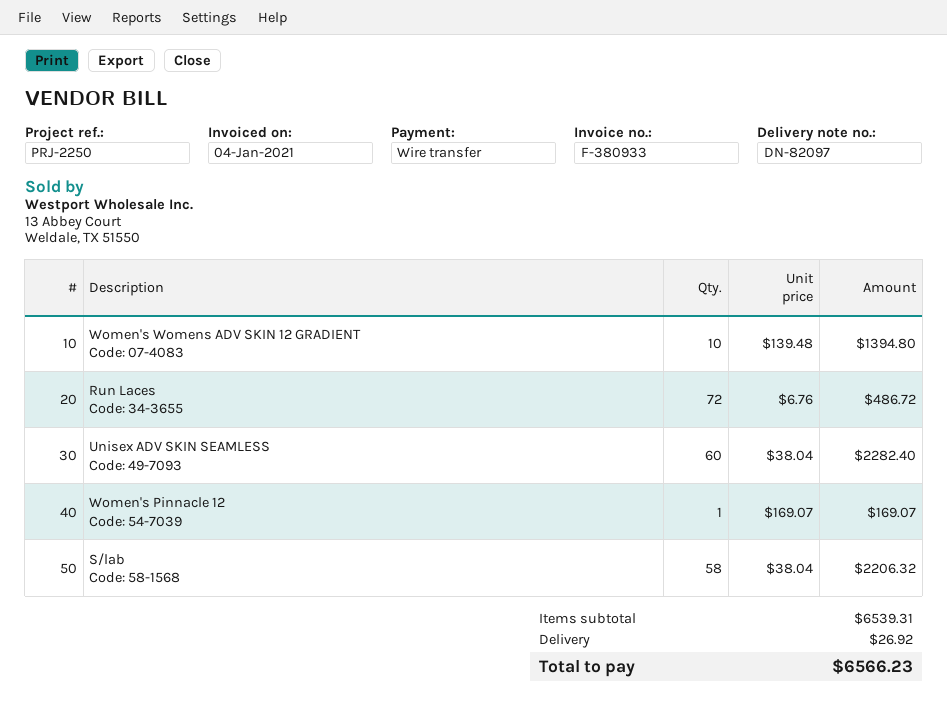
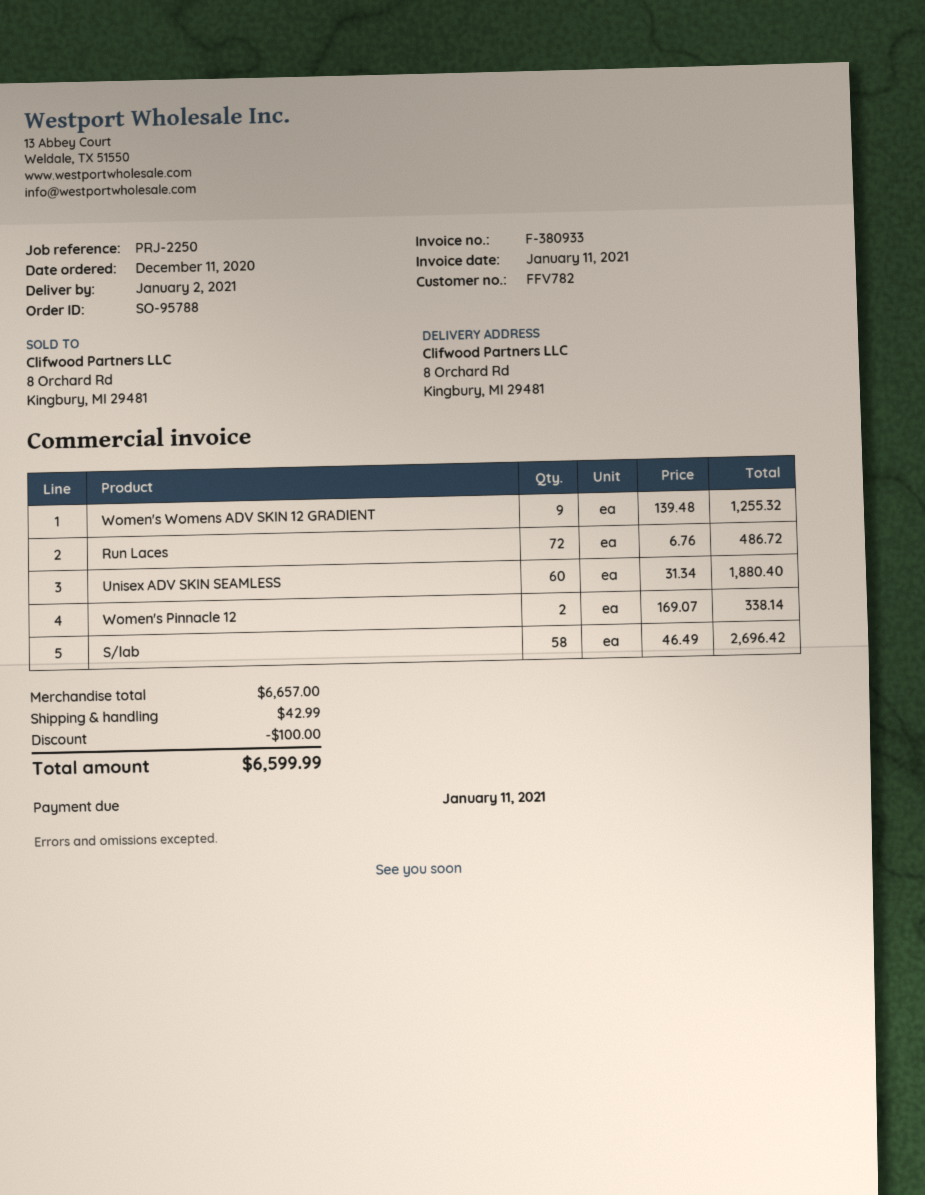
invoice date: 2021-01-04 -> 2021-01-11
Women's Womens ADV SKIN 12 GRADIENT: 10 x 139.48 = 1394.80 -> 9 x 139.48 = 1255.32
Unisex ADV SKIN SEAMLESS: 60 x 38.04 = 2282.40 -> 60 x 31.34 = 1880.40
Women's Pinnacle 12: 1 x 169.07 = 169.07 -> 2 x 169.07 = 338.14
S/lab: 58 x 38.04 = 2206.32 -> 58 x 46.49 = 2696.42
subtotal: 6539.31 -> 6657.00
discount: none -> 100.00
shipping: 26.92 -> 42.99
total: 6566.23 -> 6599.99

